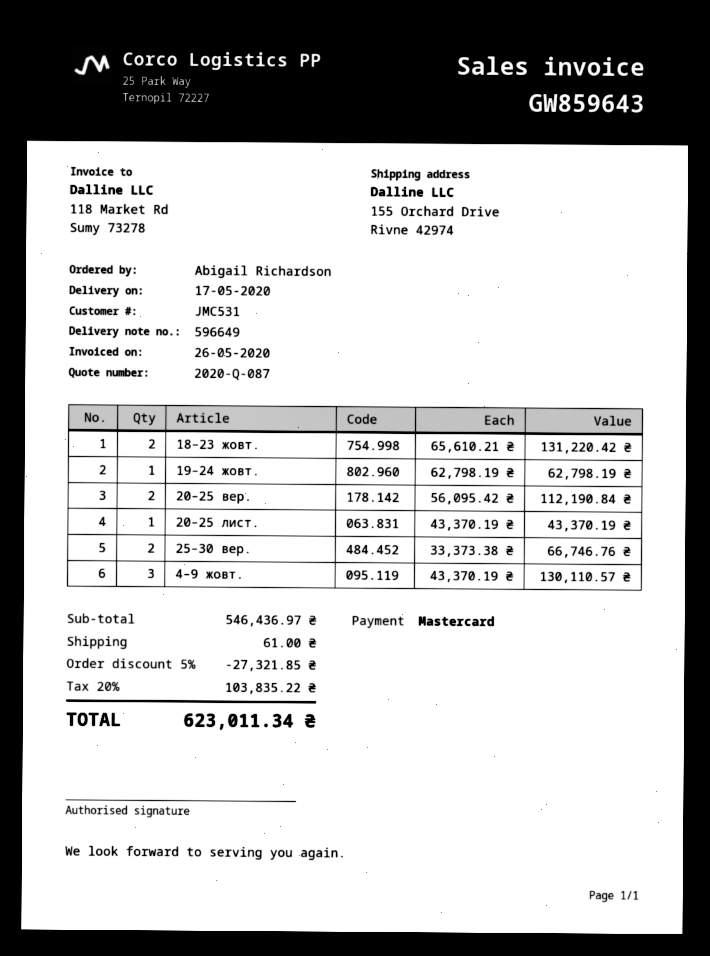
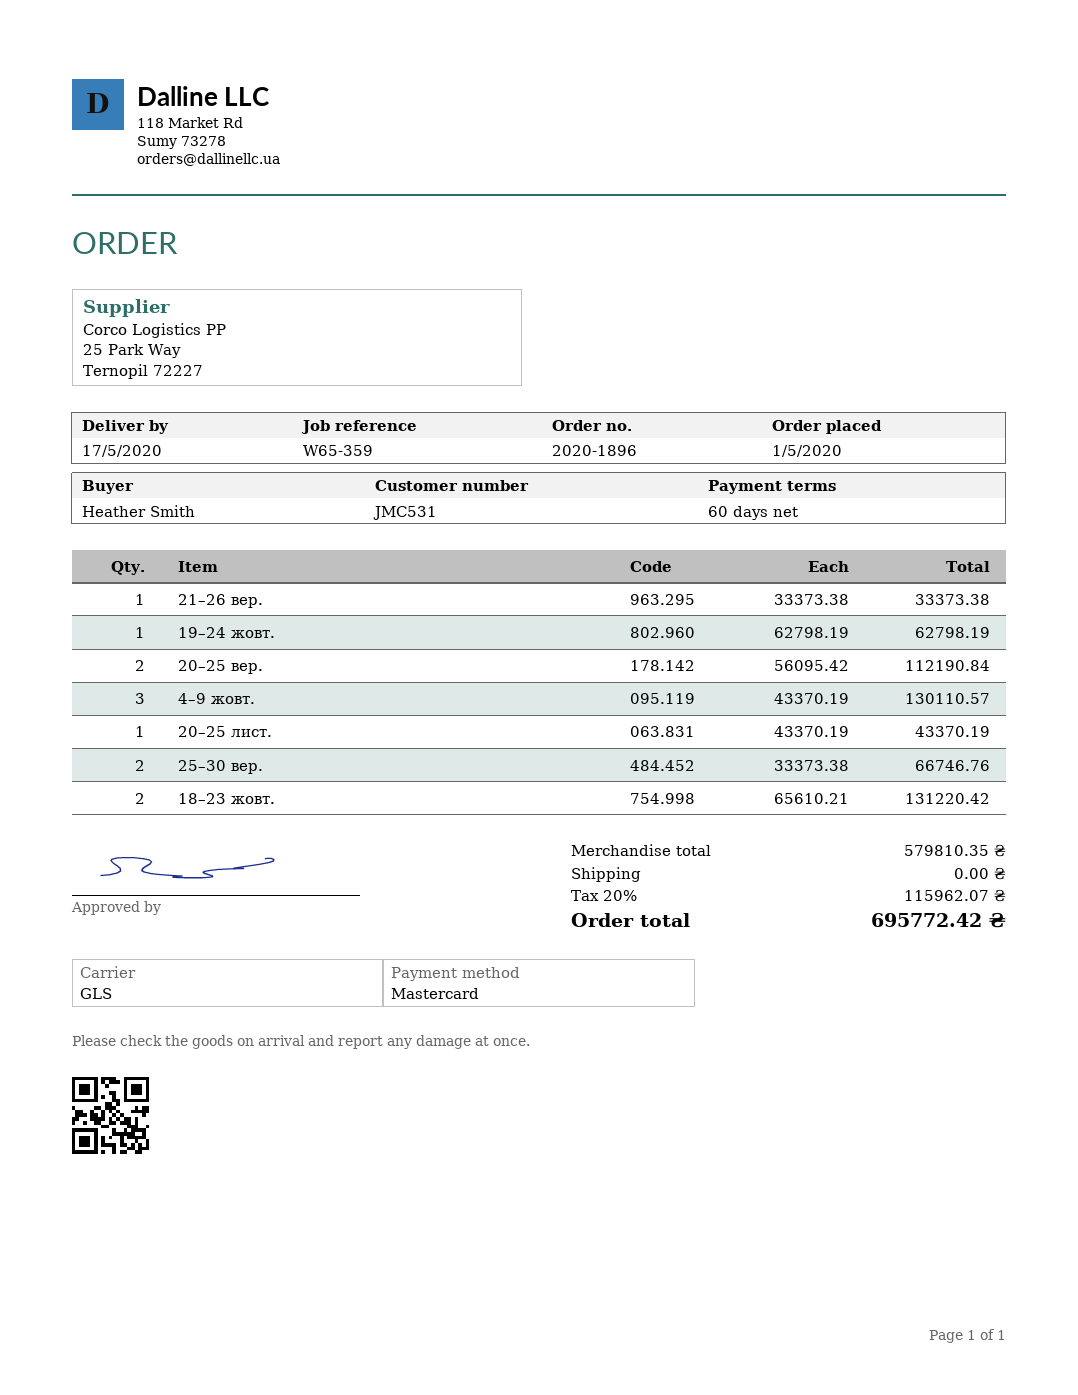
ordered by: Abigail Richardson -> Heather Smith
21–26 вер.: none -> 1 x 33373.38 = 33373.38
subtotal: 546436.97 -> 579810.35
discount: 5% = 27321.85 -> none
shipping: 61.00 -> 0.00
tax: 20% = 103835.22 -> 20% = 115962.07
total: 623011.34 -> 695772.42

